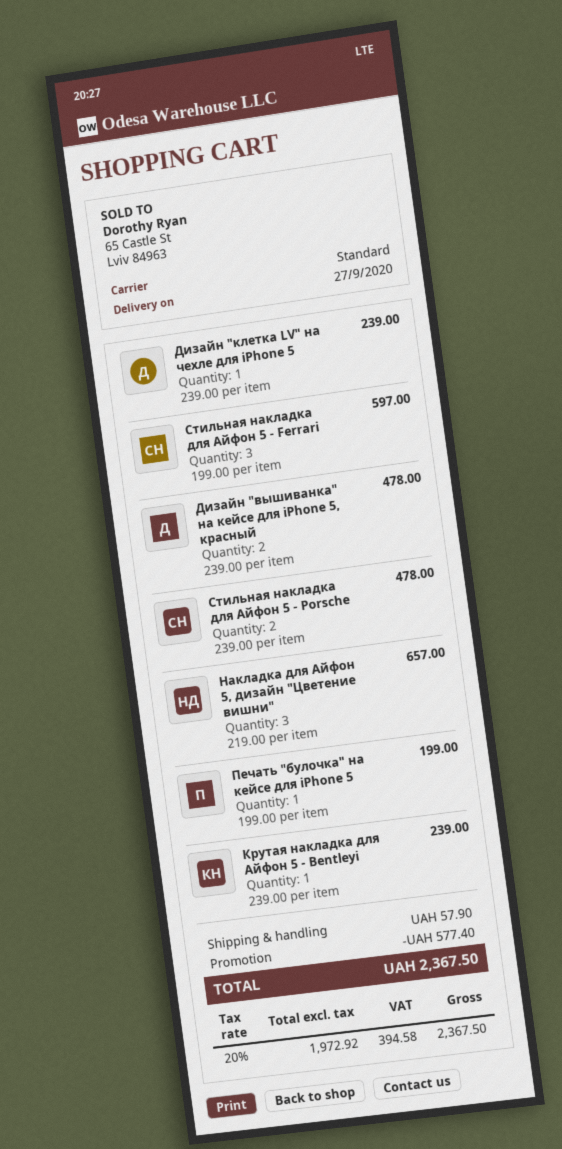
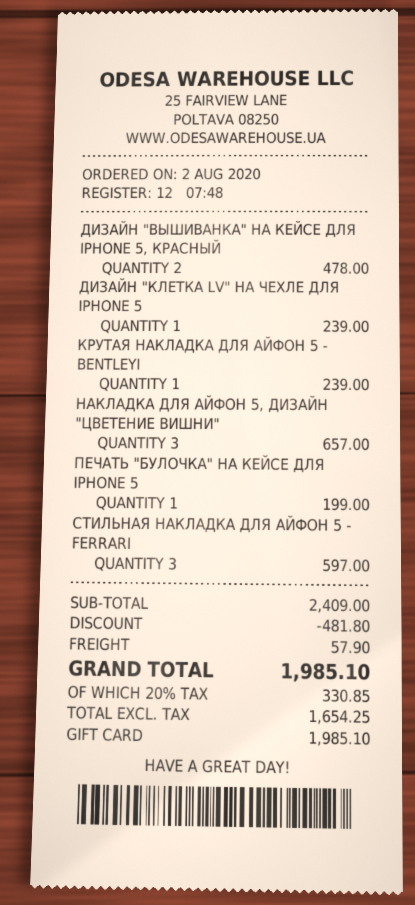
Стильная накладка для Айфон 5 - Porsche: 2 for 478.00 -> none
discount: 577.40 -> 481.80
net: 1972.92 -> 1654.25
tax: 20% = 394.58 -> 20% = 330.85
total: 2367.50 -> 1985.10

